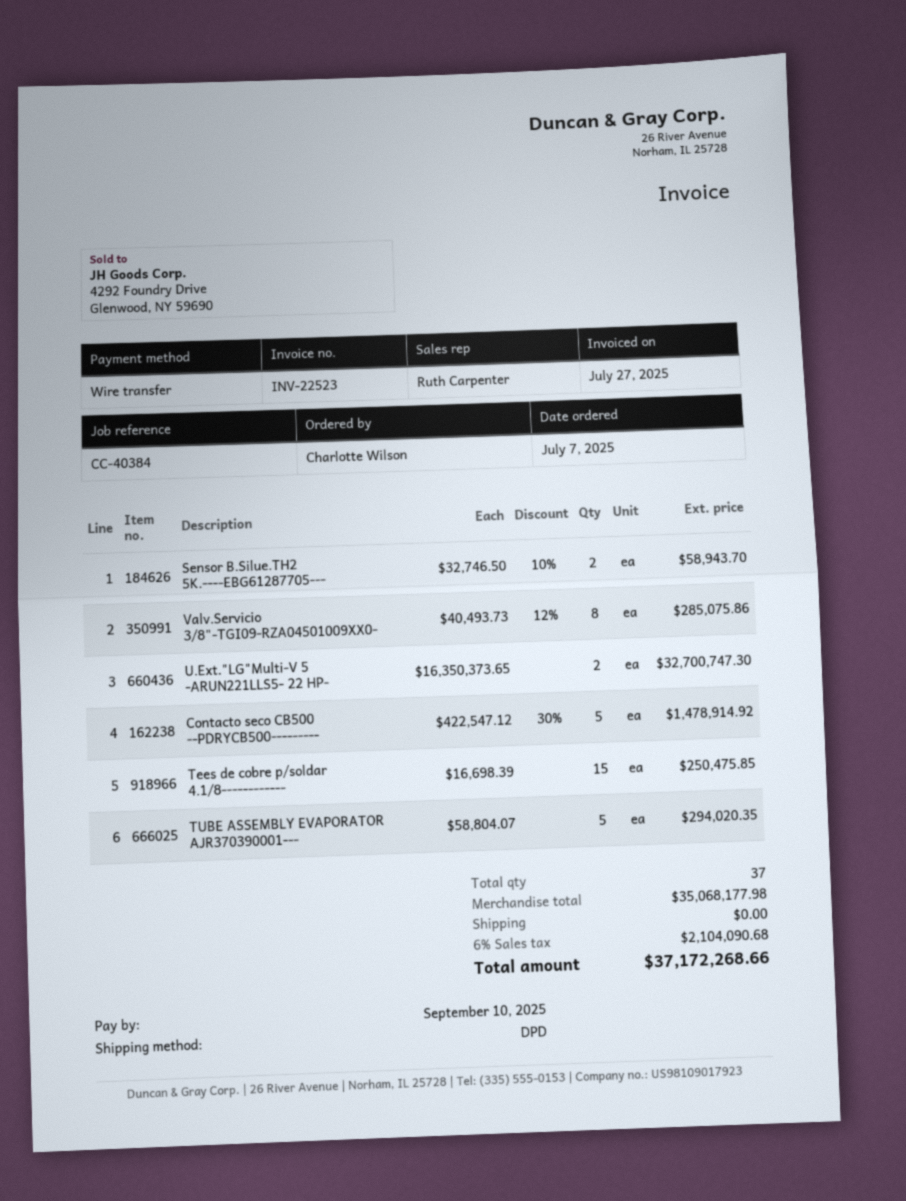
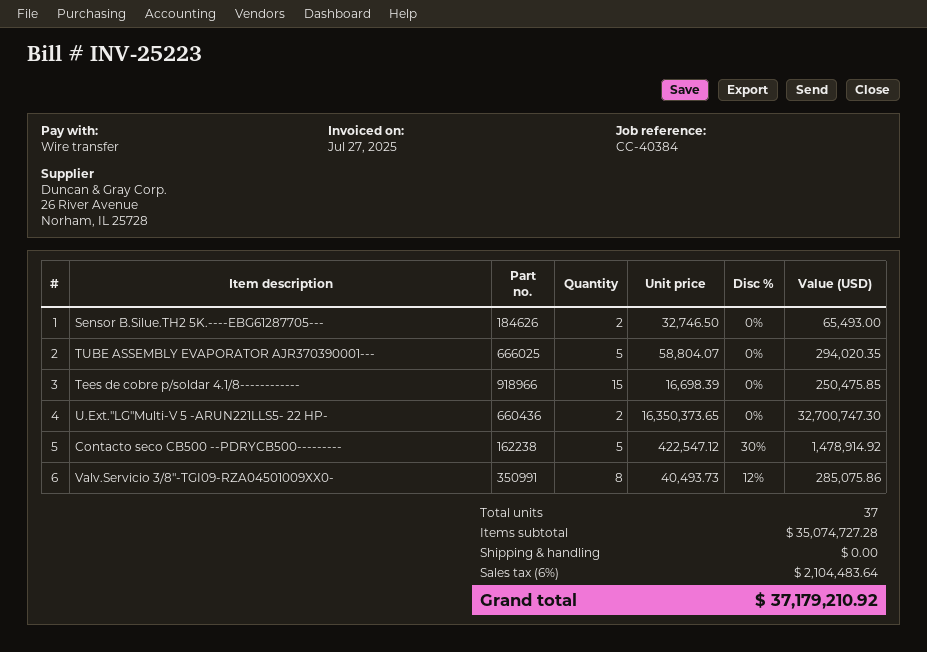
invoice number: INV-22523 -> INV-25223
Sensor B.Silue.TH2 5K.----EBG61287705---: 2 x 32746.50 - 10% = 58943.70 -> 2 x 32746.50 = 65493.00
subtotal: 35068177.98 -> 35074727.28
tax: 6% = 2104090.68 -> 6% = 2104483.64
total: 37172268.66 -> 37179210.92

